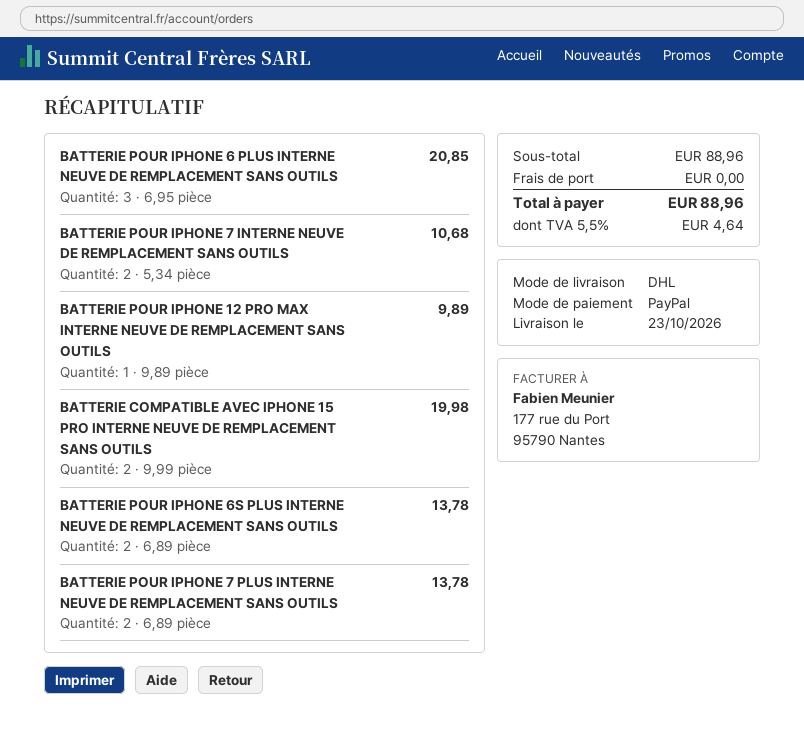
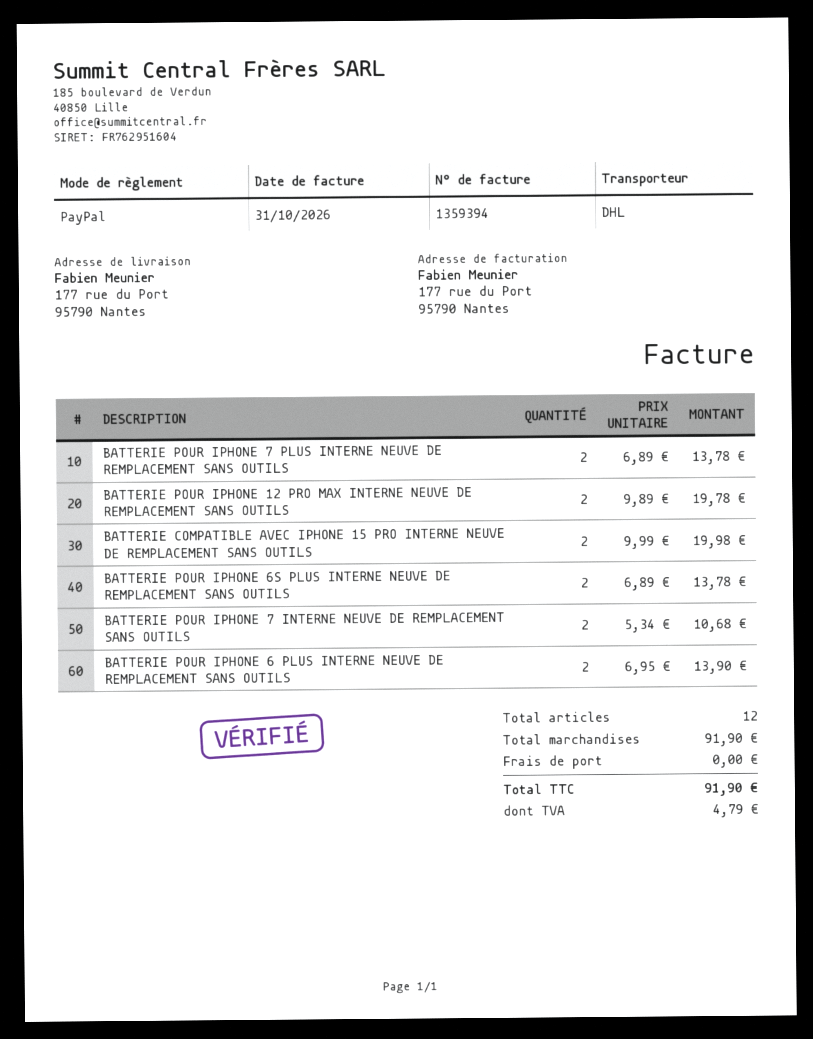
BATTERIE POUR IPHONE 6 PLUS INTERNE NEUVE DE REMPLACEMENT SANS OUTILS: 3 x 6.95 = 20.85 -> 2 x 6.95 = 13.90
BATTERIE POUR IPHONE 12 PRO MAX INTERNE NEUVE DE REMPLACEMENT SANS OUTILS: 1 x 9.89 = 9.89 -> 2 x 9.89 = 19.78
subtotal: 88.96 -> 91.90
tax: 4.64 -> 4.79
total: 88.96 -> 91.90

